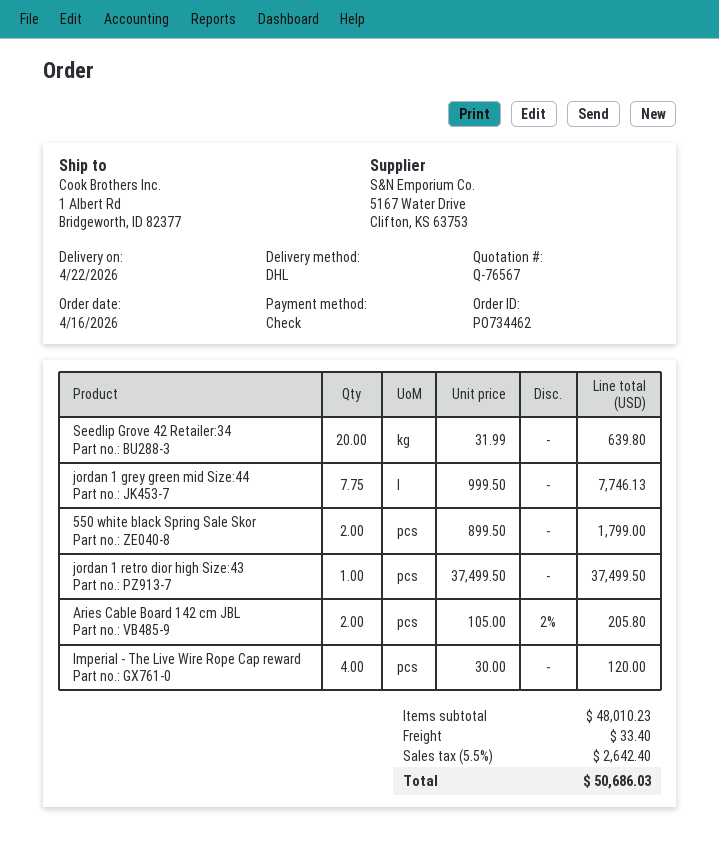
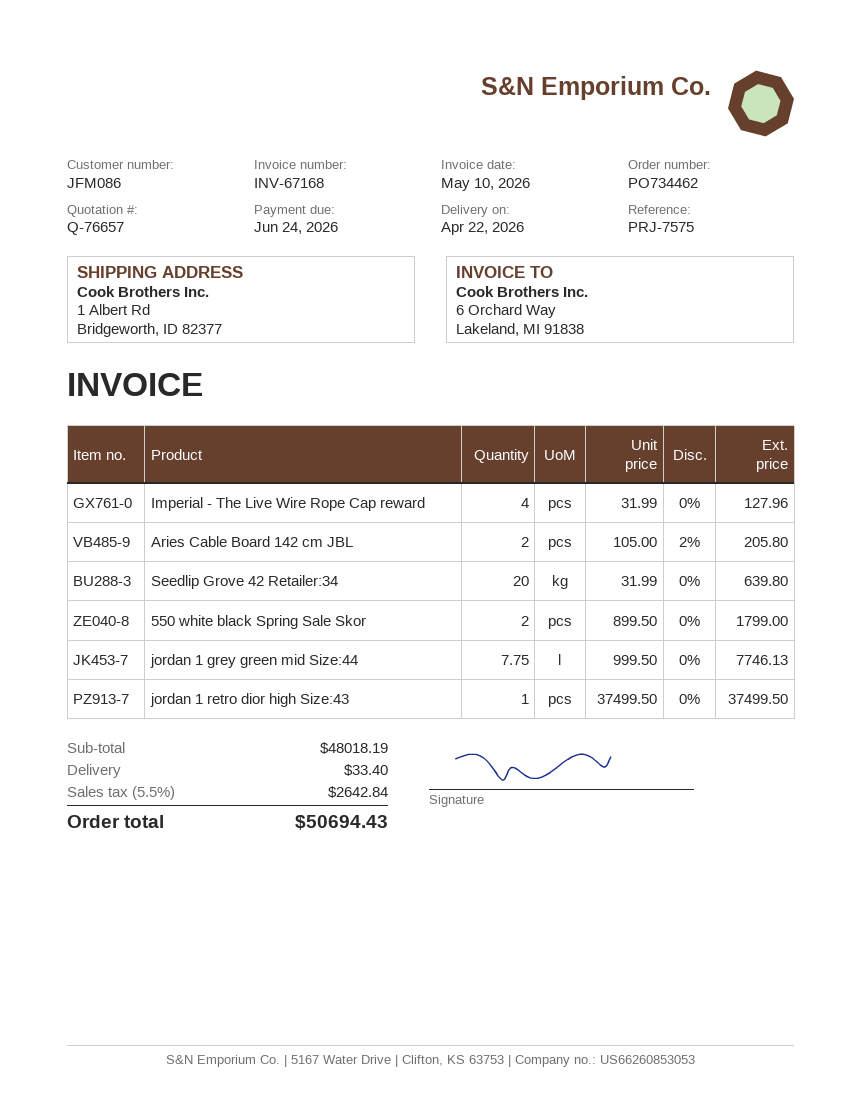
quote number: Q-76567 -> Q-76657
Imperial - The Live Wire Rope Cap reward: 4 x 30.00 = 120.00 -> 4 x 31.99 = 127.96
subtotal: 48010.23 -> 48018.19
tax: 5.5% = 2642.40 -> 5.5% = 2642.84
total: 50686.03 -> 50694.43

